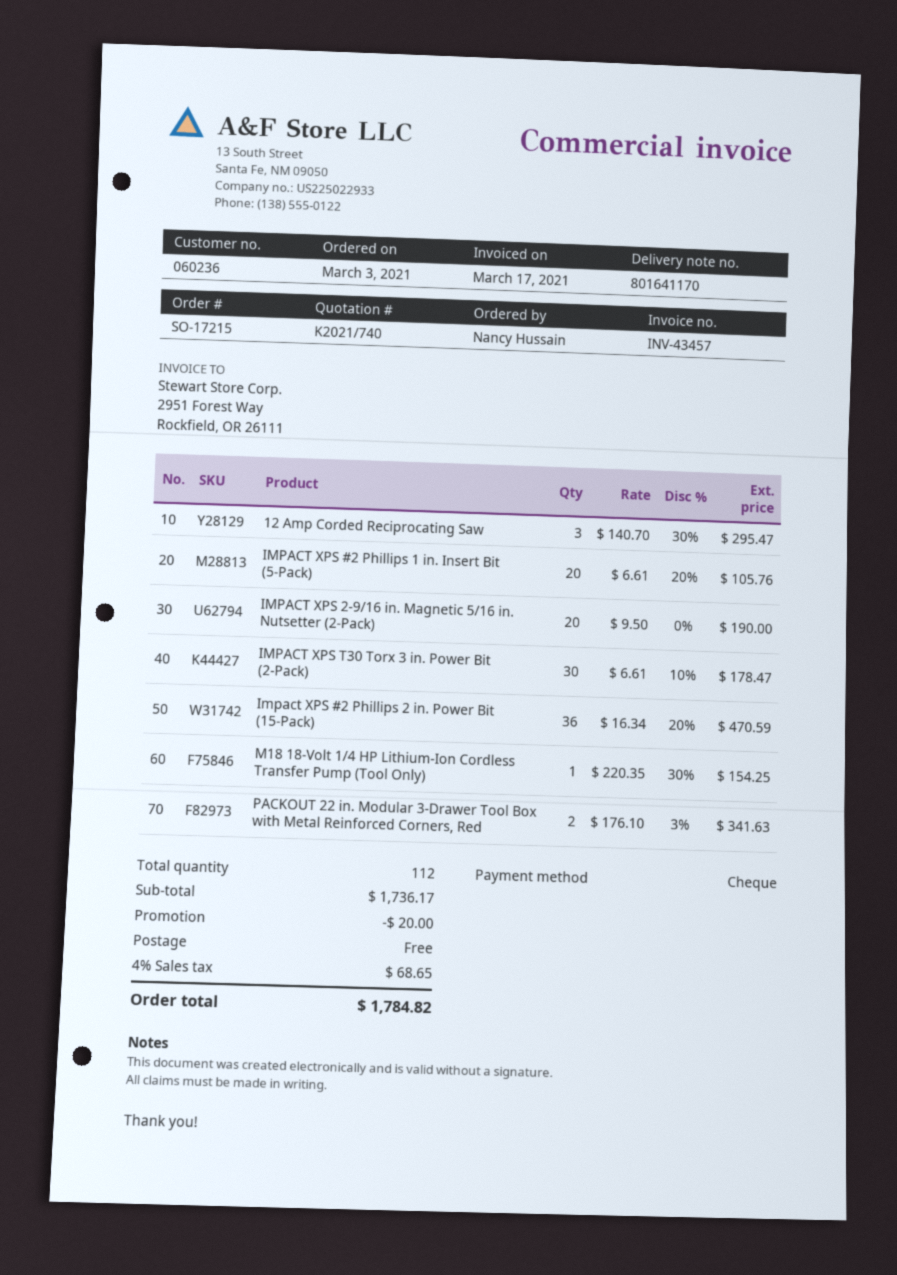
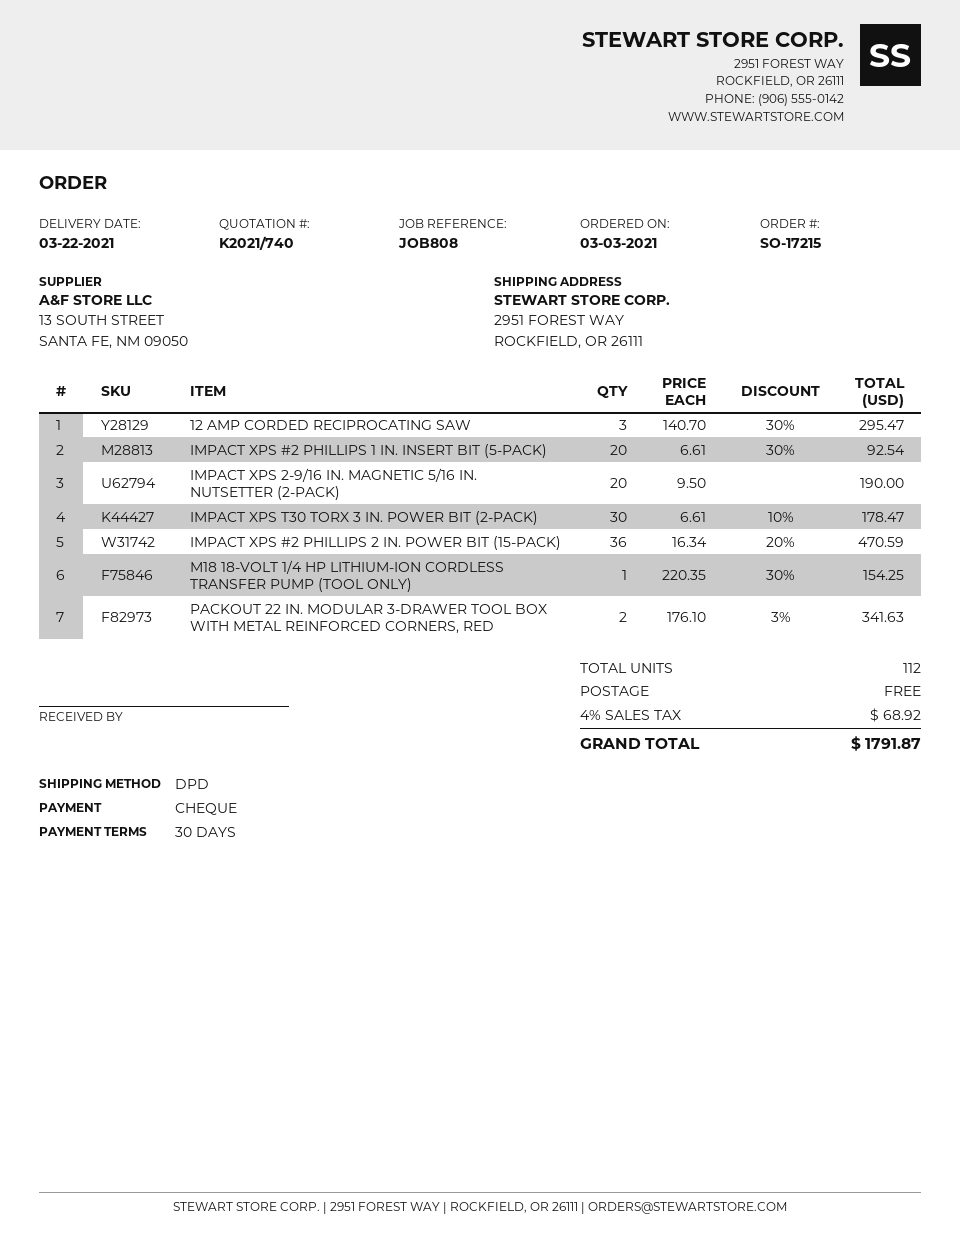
IMPACT XPS #2 Phillips 1 in. Insert Bit (5-Pack): 20 x 6.61 - 20% = 105.76 -> 20 x 6.61 - 30% = 92.54
discount: 20.00 -> none
tax: 4% = 68.65 -> 4% = 68.92
total: 1784.82 -> 1791.87

